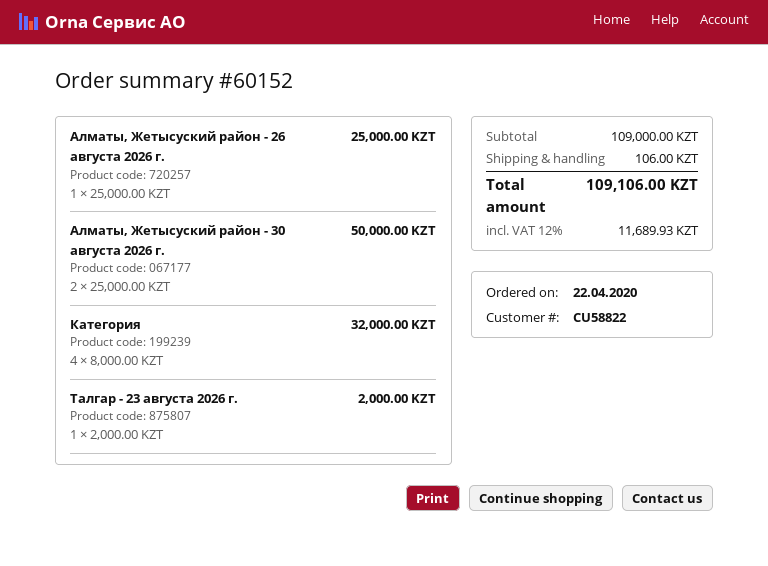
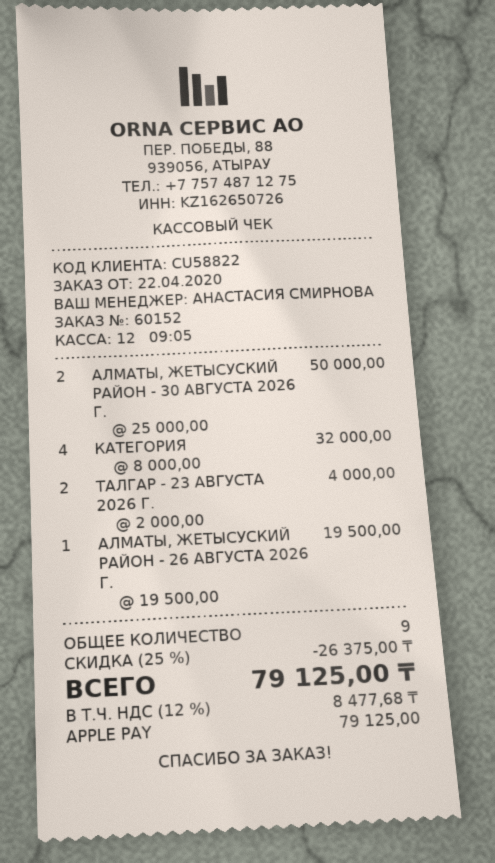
Алматы, Жетысуский район - 26 августа 2026 г.: 1 x 25000.00 = 25000.00 -> 1 x 19500.00 = 19500.00
Талгар - 23 августа 2026 г.: 1 x 2000.00 = 2000.00 -> 2 x 2000.00 = 4000.00
discount: none -> 25% = 26375.00
shipping: 106.00 -> none
tax: 12% = 11689.93 -> 12% = 8477.68
total: 109106.00 -> 79125.00

